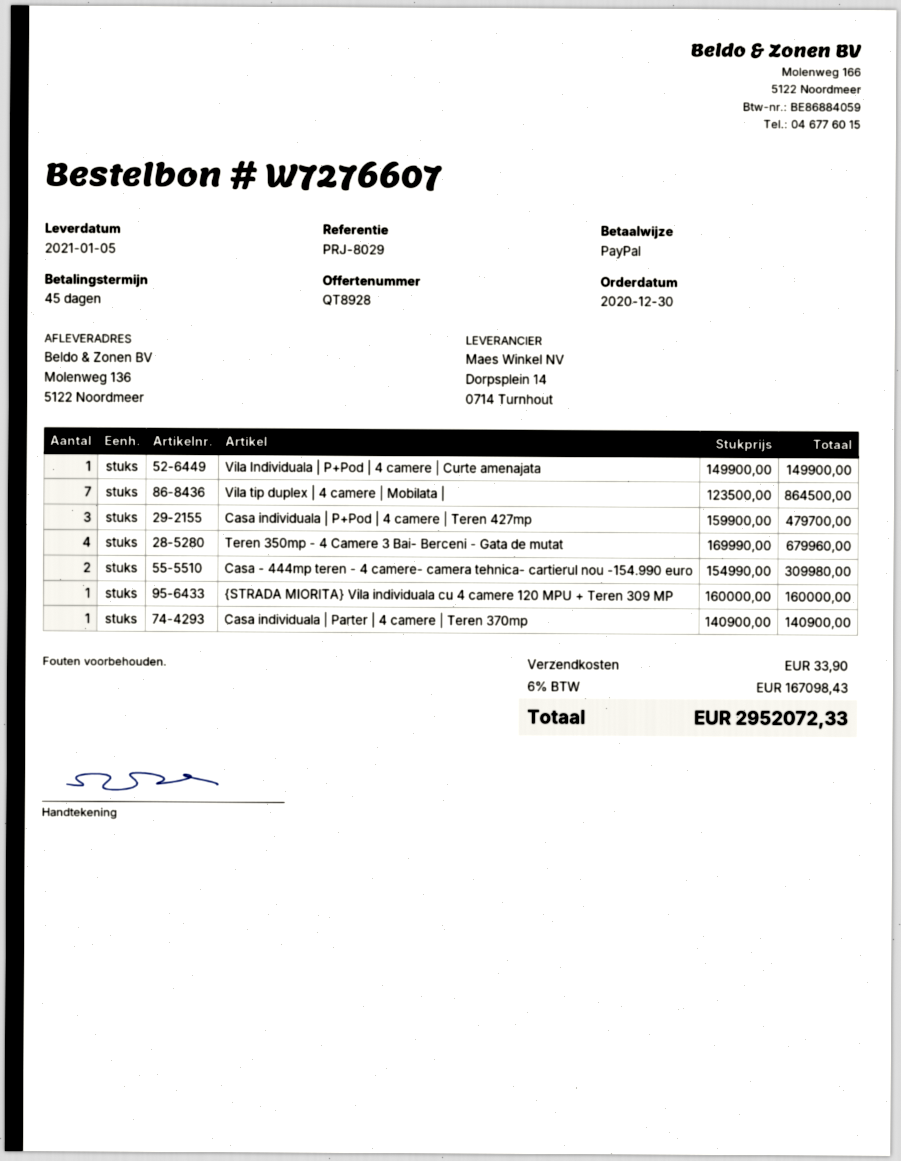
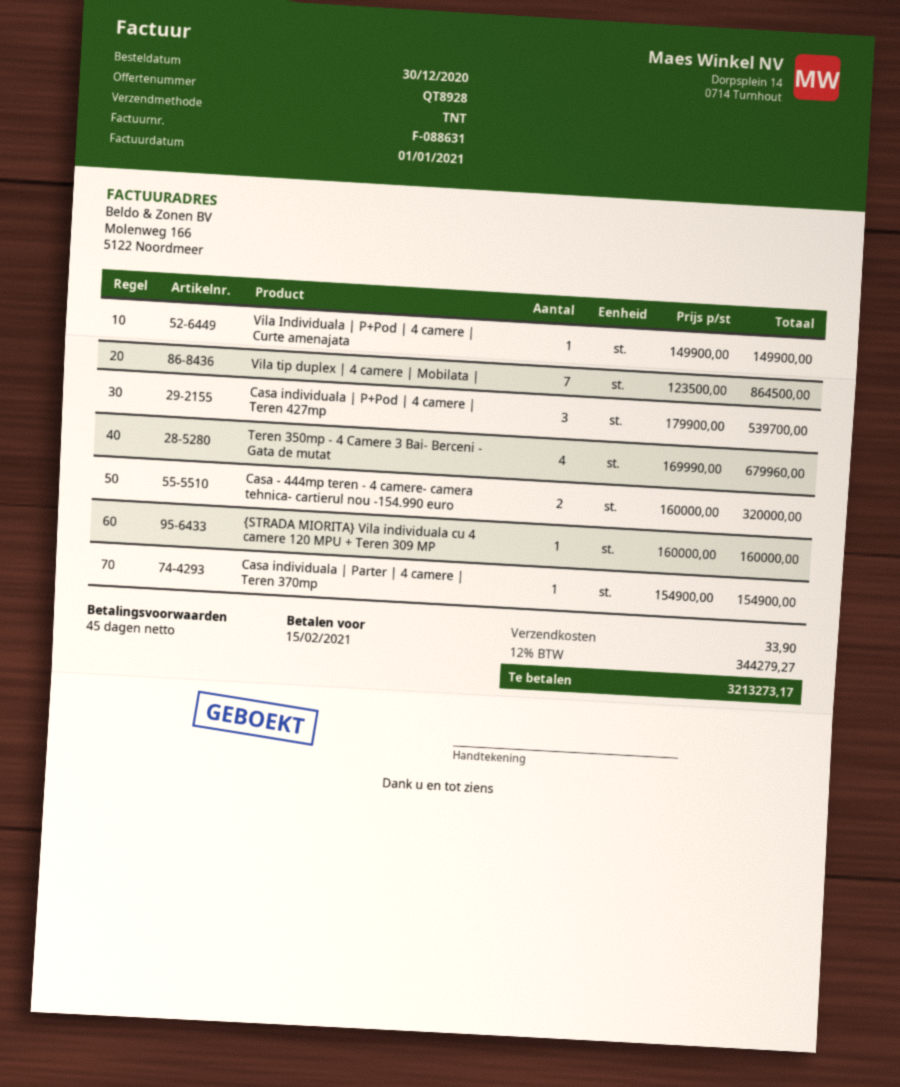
Casa individuala | P+Pod | 4 camere | Teren 427mp: 3 x 159900.00 = 479700.00 -> 3 x 179900.00 = 539700.00
Casa - 444mp teren - 4 camere- camera tehnica- cartierul nou -154.990 euro: 2 x 154990.00 = 309980.00 -> 2 x 160000.00 = 320000.00
Casa individuala | Parter | 4 camere | Teren 370mp: 1 x 140900.00 = 140900.00 -> 1 x 154900.00 = 154900.00
tax: 6% = 167098.43 -> 12% = 344279.27
total: 2952072.33 -> 3213273.17

